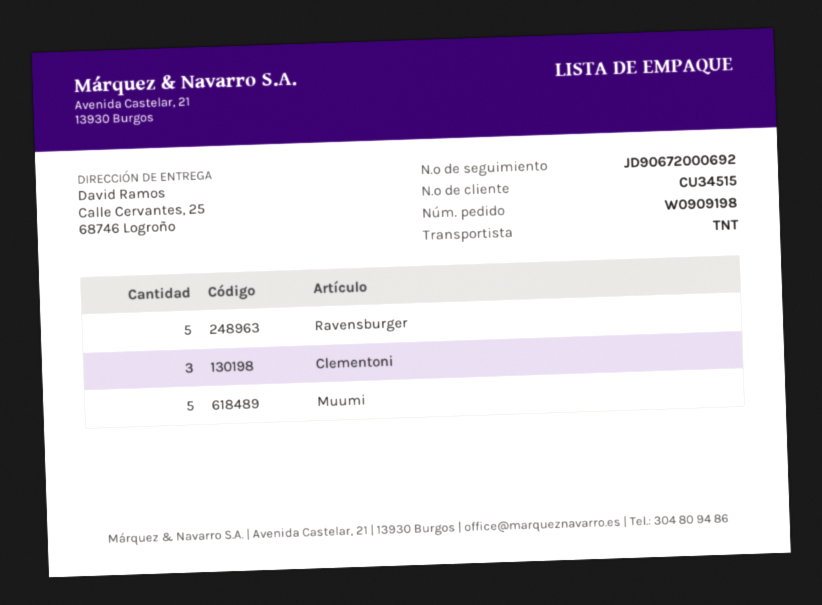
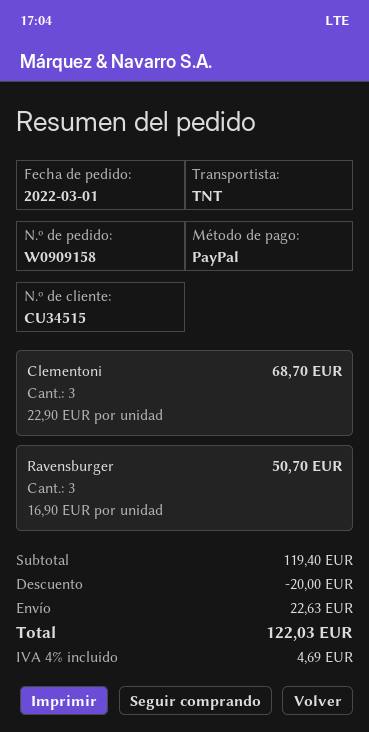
order number: W0909198 -> W0909158
Ravensburger: 5 -> 3
Muumi: 5 -> none

